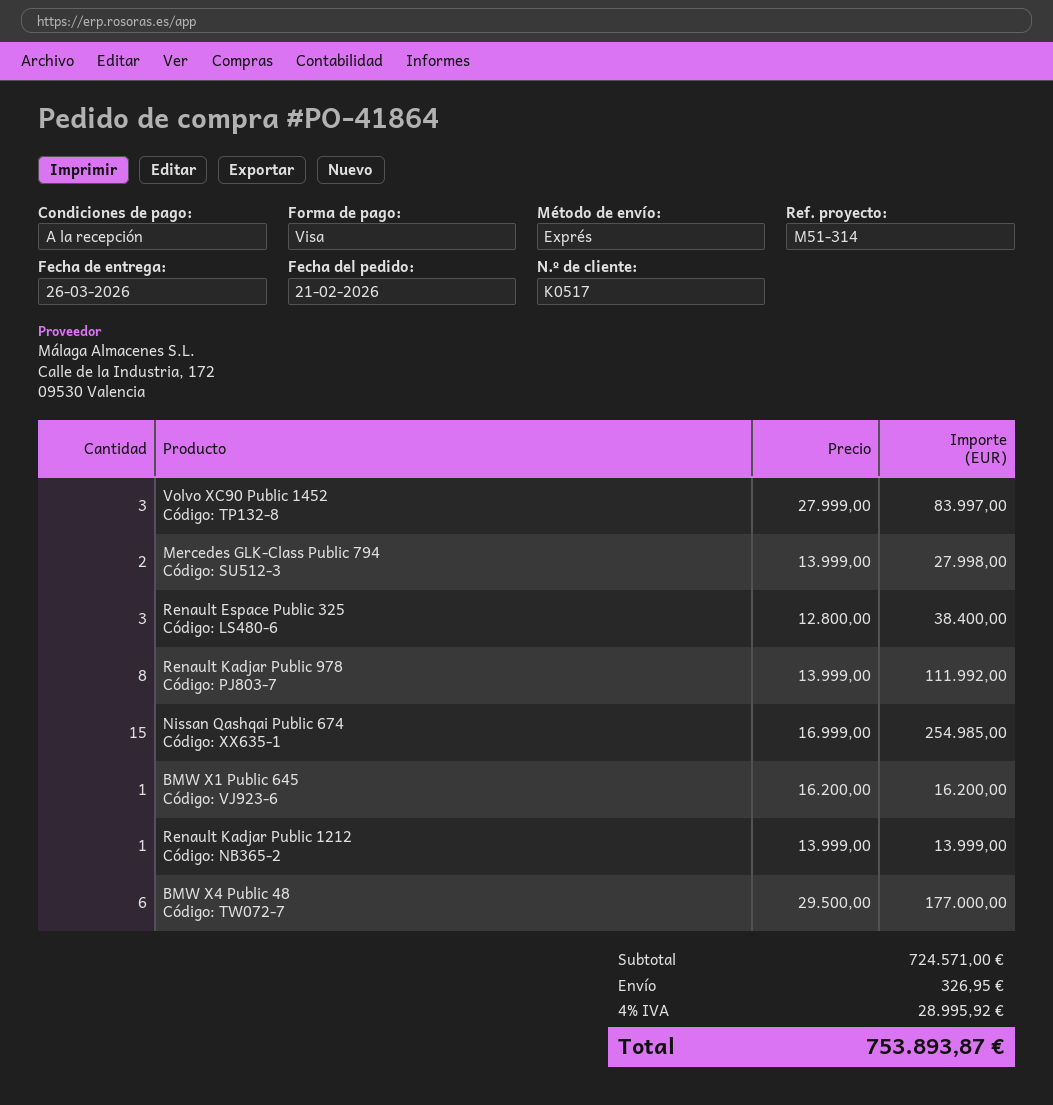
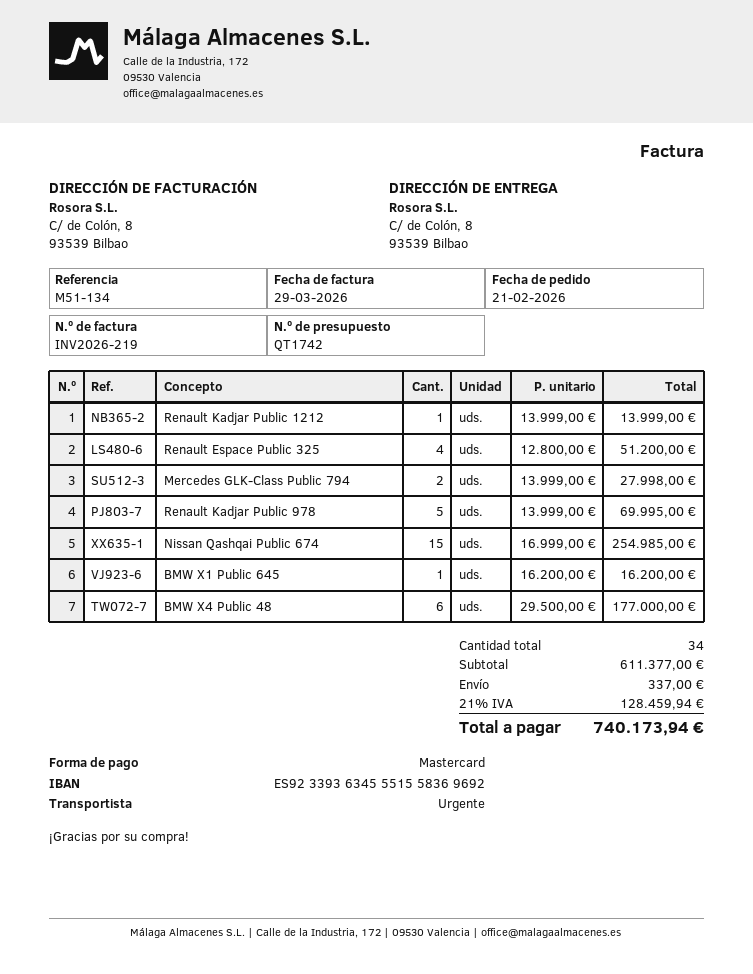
reference: M51-314 -> M51-134
payment method: Visa -> Mastercard
Volvo XC90 Public 1452: 3 x 27999.00 = 83997.00 -> none
Renault Espace Public 325: 3 x 12800.00 = 38400.00 -> 4 x 12800.00 = 51200.00
Renault Kadjar Public 978: 8 x 13999.00 = 111992.00 -> 5 x 13999.00 = 69995.00
subtotal: 724571.00 -> 611377.00
shipping: 326.95 -> 337.00
tax: 4% = 28995.92 -> 21% = 128459.94
total: 753893.87 -> 740173.94

